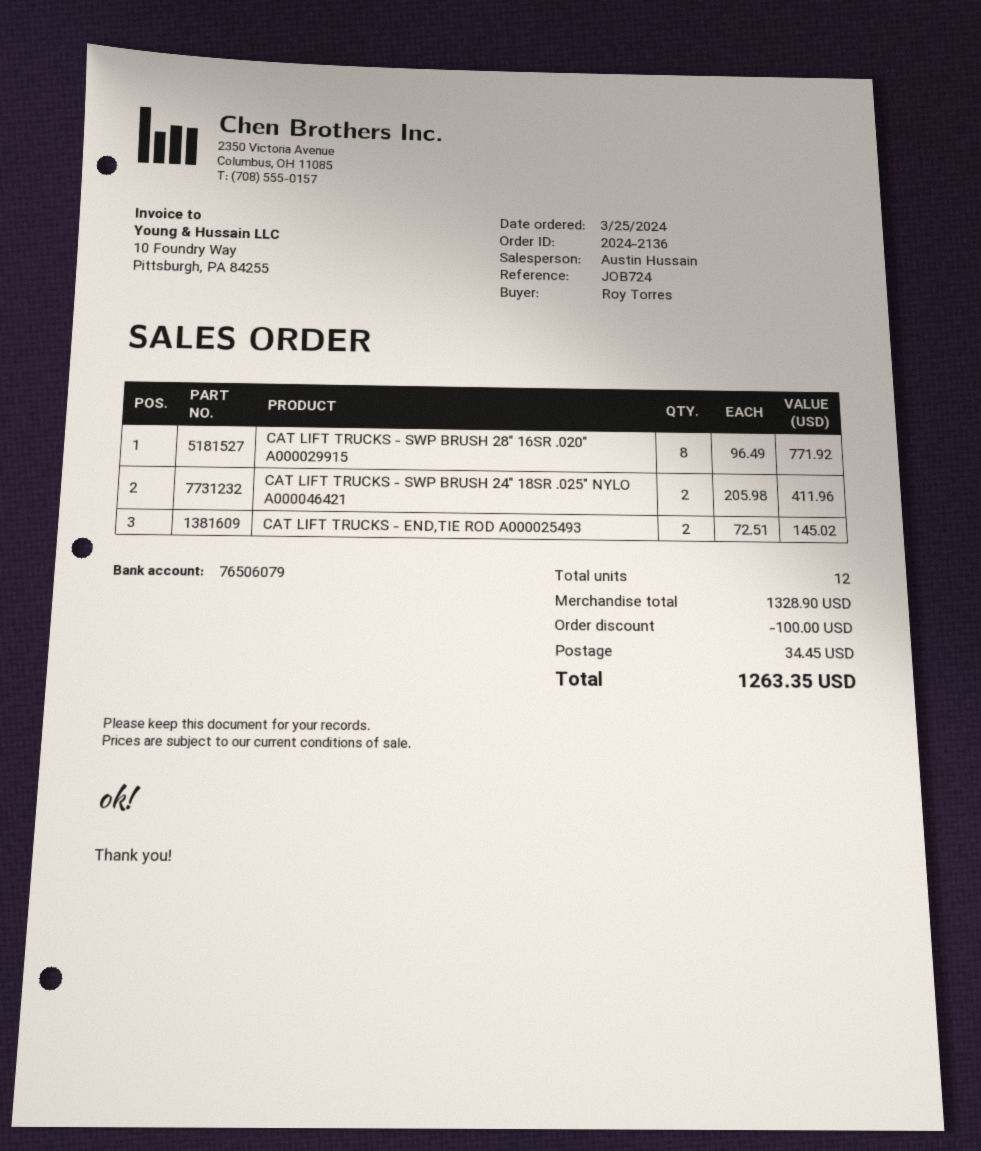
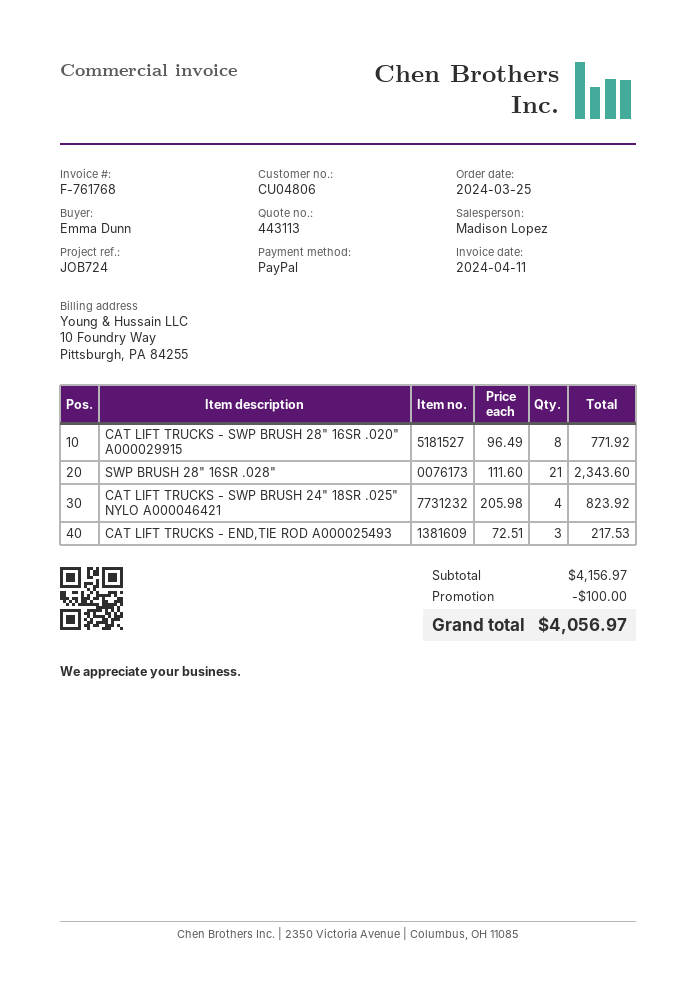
ordered by: Roy Torres -> Emma Dunn
sales rep: Austin Hussain -> Madison Lopez
CAT LIFT TRUCKS - SWP BRUSH 24" 18SR .025" NYLO A000046421: 2 x 205.98 = 411.96 -> 4 x 205.98 = 823.92
CAT LIFT TRUCKS - END,TIE ROD A000025493: 2 x 72.51 = 145.02 -> 3 x 72.51 = 217.53
SWP BRUSH 28" 16SR .028": none -> 21 x 111.60 = 2343.60
subtotal: 1328.90 -> 4156.97
shipping: 34.45 -> none
total: 1263.35 -> 4056.97

